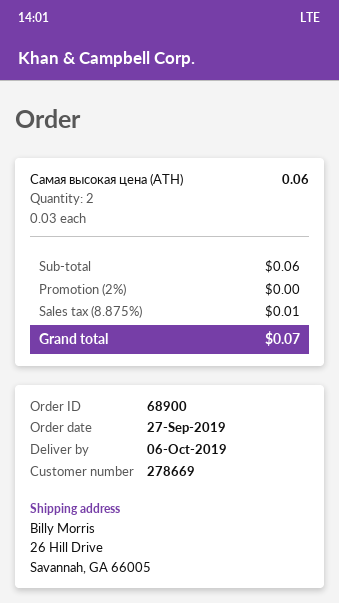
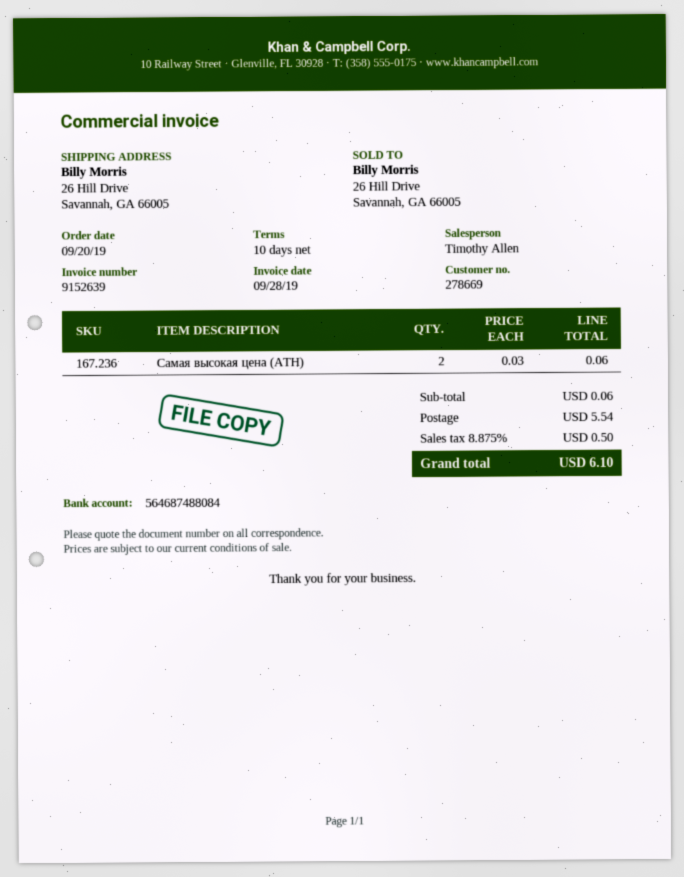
order date: 2019-09-27 -> 2019-09-20
discount: 2% = 0.00 -> none
shipping: none -> 5.54
tax: 8.875% = 0.01 -> 8.875% = 0.50
total: 0.07 -> 6.10

